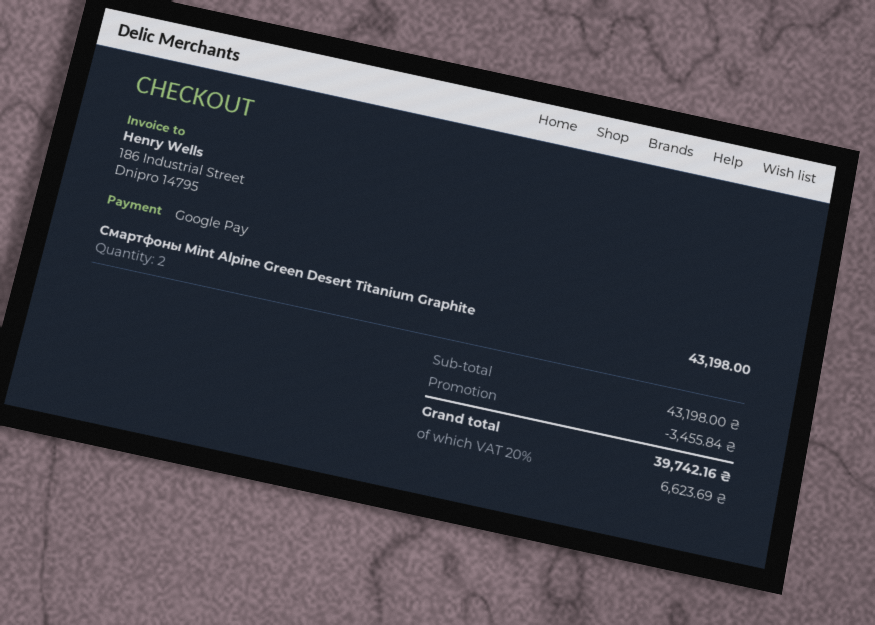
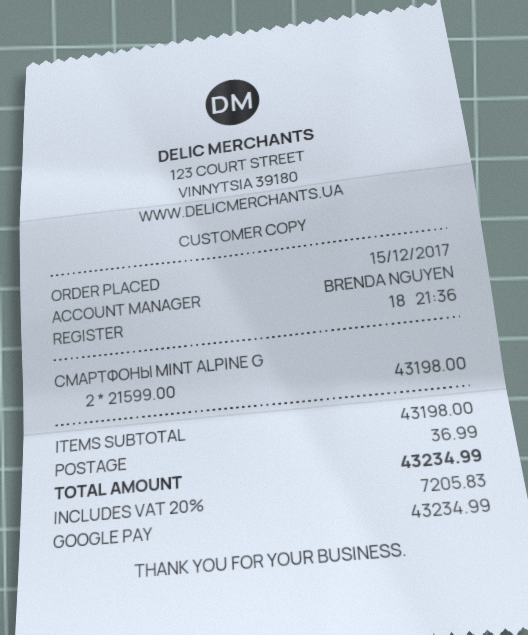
discount: 3455.84 -> none
shipping: none -> 36.99
tax: 20% = 6623.69 -> 20% = 7205.83
total: 39742.16 -> 43234.99

